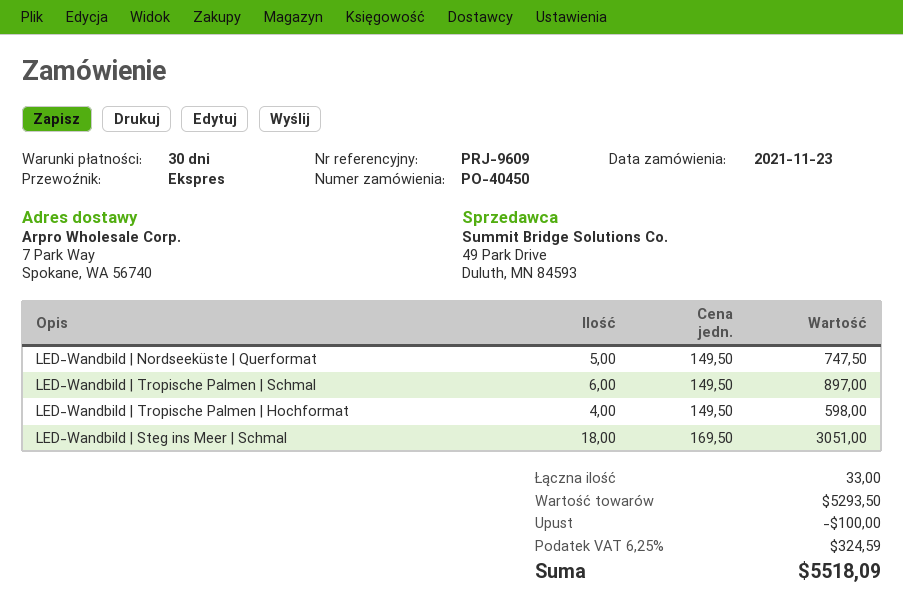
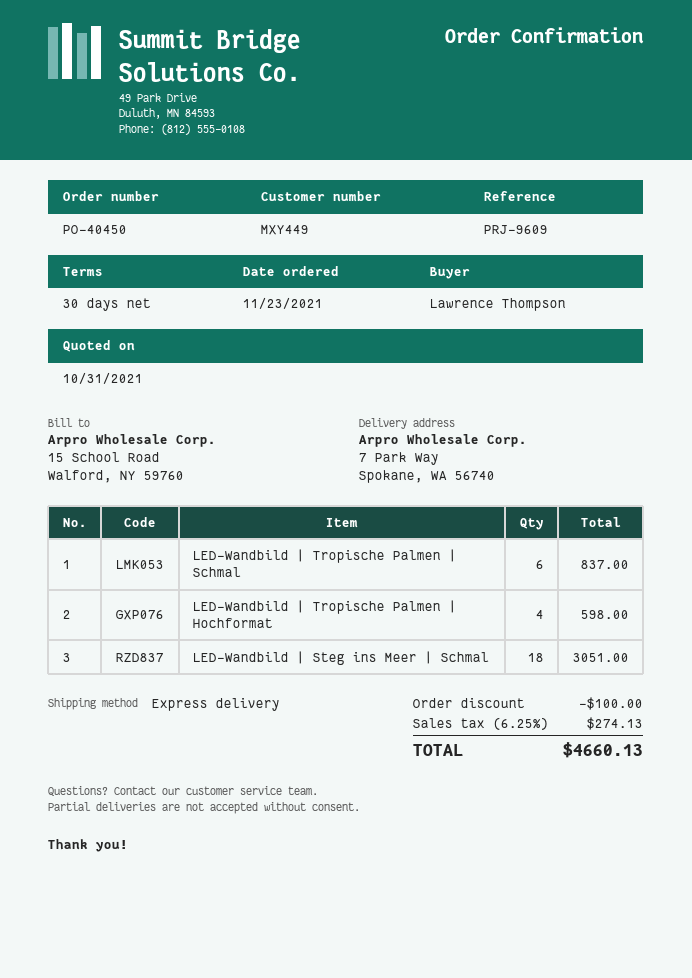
LED-Wandbild | Nordseeküste | Querformat: 5 for 747.50 -> none
LED-Wandbild | Tropische Palmen | Schmal: 6 for 897.00 -> 6 for 837.00
tax: 6.25% = 324.59 -> 6.25% = 274.13
total: 5518.09 -> 4660.13

